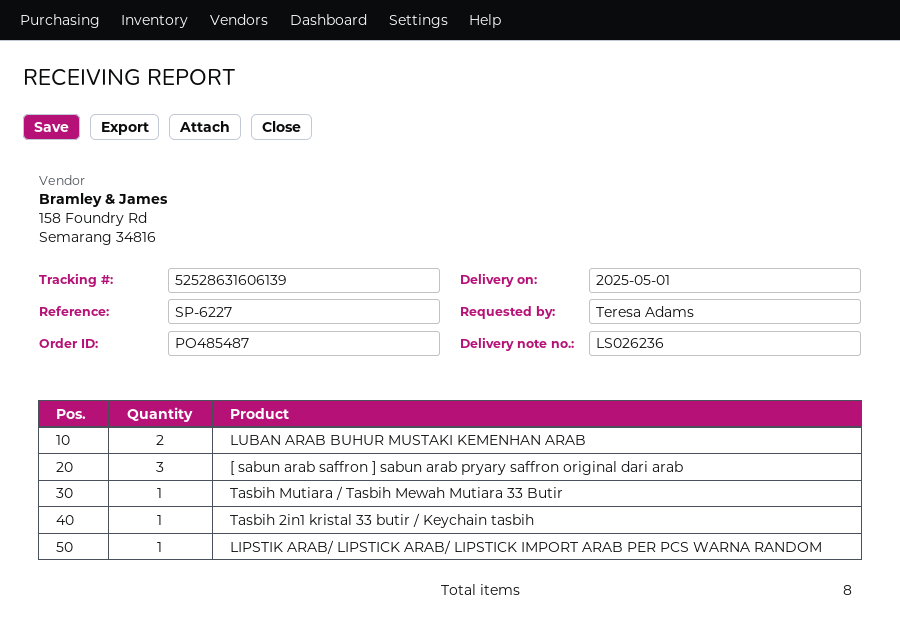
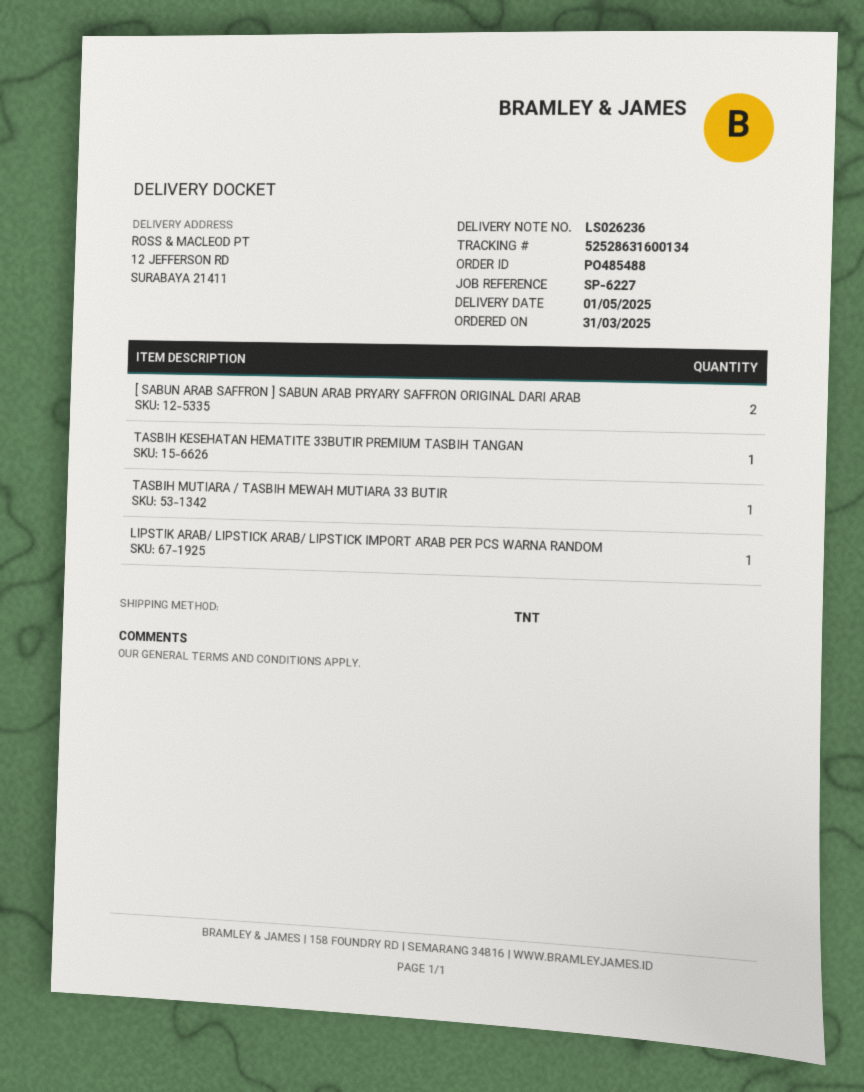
order number: PO485487 -> PO485488
tracking number: 52528631606139 -> 52528631600134
LUBAN ARAB BUHUR MUSTAKI KEMENHAN ARAB: 2 -> none
[ sabun arab saffron ] sabun arab pryary saffron original dari arab: 3 -> 2
Tasbih 2in1 kristal 33 butir / Keychain tasbih: 1 -> none
TASBIH KESEHATAN HEMATITE 33BUTIR PREMIUM TASBIH TANGAN: none -> 1

